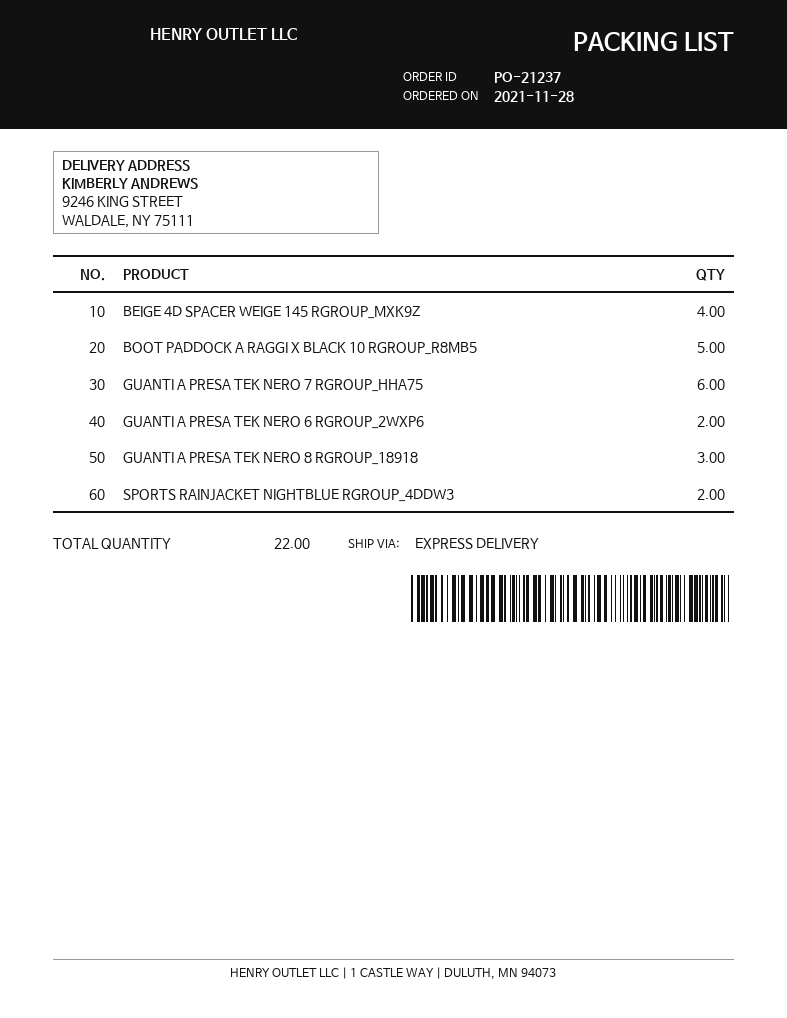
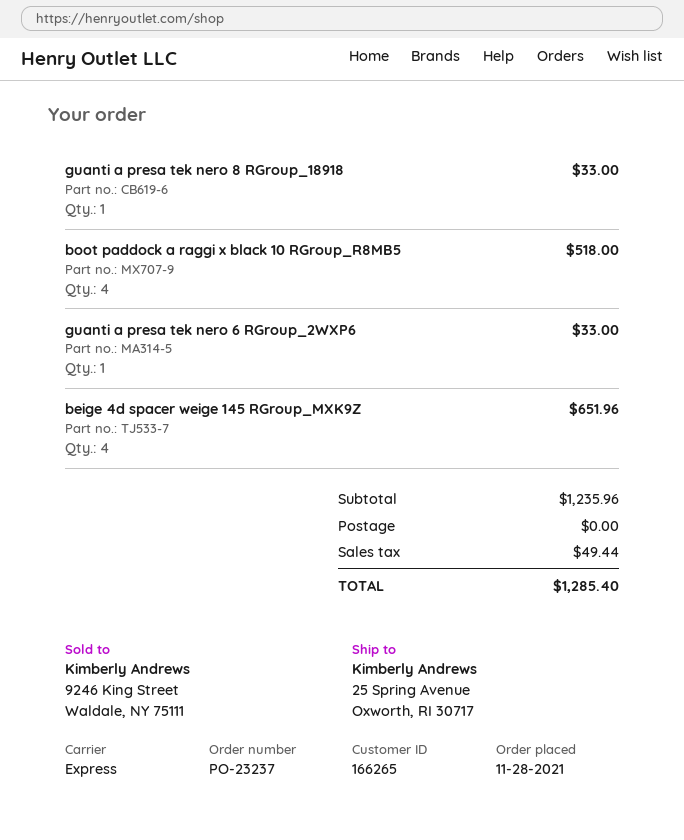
order number: PO-21237 -> PO-23237
ship to: 9246 KING STREET, WALDALE, NY 75111 -> 25 Spring Avenue, Oxworth, RI 30717
BOOT PADDOCK A RAGGI X BLACK 10 RGROUP_R8MB5: 5 -> 4
GUANTI A PRESA TEK NERO 7 RGROUP_HHA75: 6 -> none
GUANTI A PRESA TEK NERO 6 RGROUP_2WXP6: 2 -> 1
GUANTI A PRESA TEK NERO 8 RGROUP_18918: 3 -> 1
SPORTS RAINJACKET NIGHTBLUE RGROUP_4DDW3: 2 -> none

